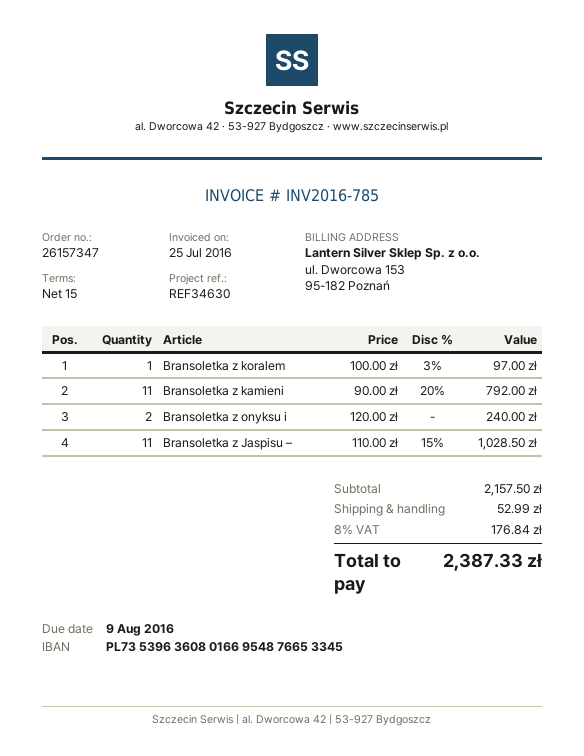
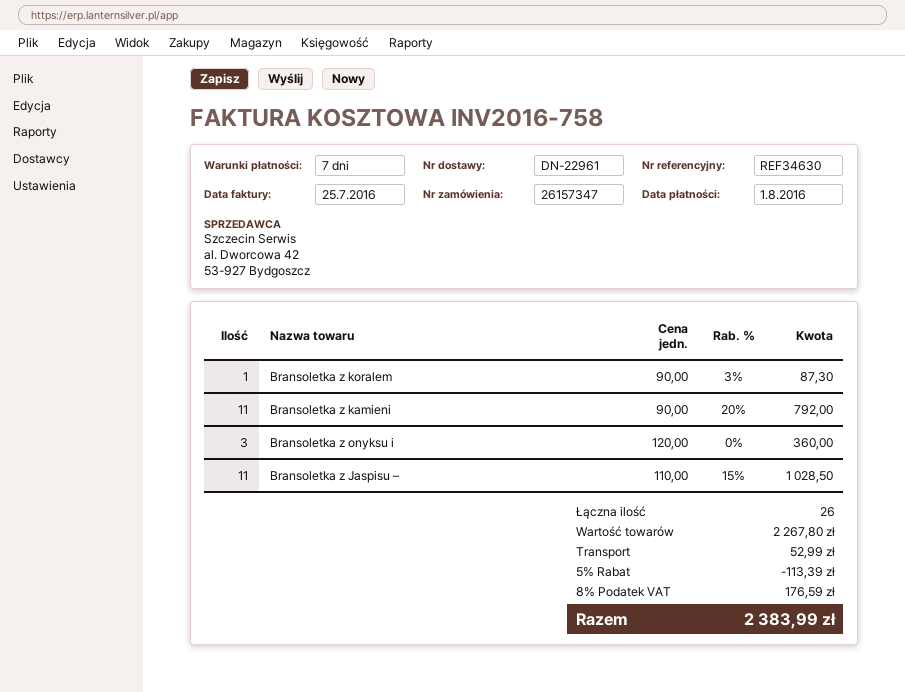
invoice number: INV2016-785 -> INV2016-758
payment terms: 15 days -> 7 days
due date: 2016-08-09 -> 2016-08-01
Bransoletka z koralem: 1 x 100.00 - 3% = 97.00 -> 1 x 90.00 - 3% = 87.30
Bransoletka z onyksu i: 2 x 120.00 = 240.00 -> 3 x 120.00 = 360.00
subtotal: 2157.50 -> 2267.80
discount: none -> 5% = 113.39
tax: 8% = 176.84 -> 8% = 176.59
total: 2387.33 -> 2383.99

